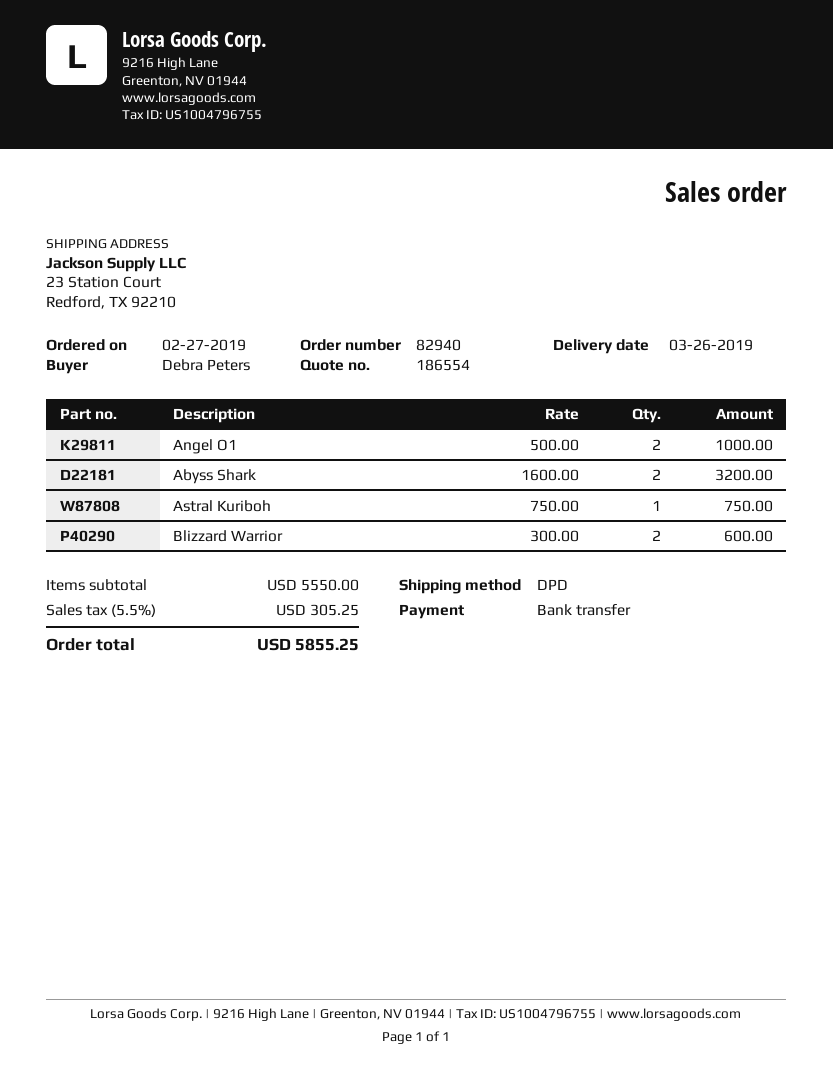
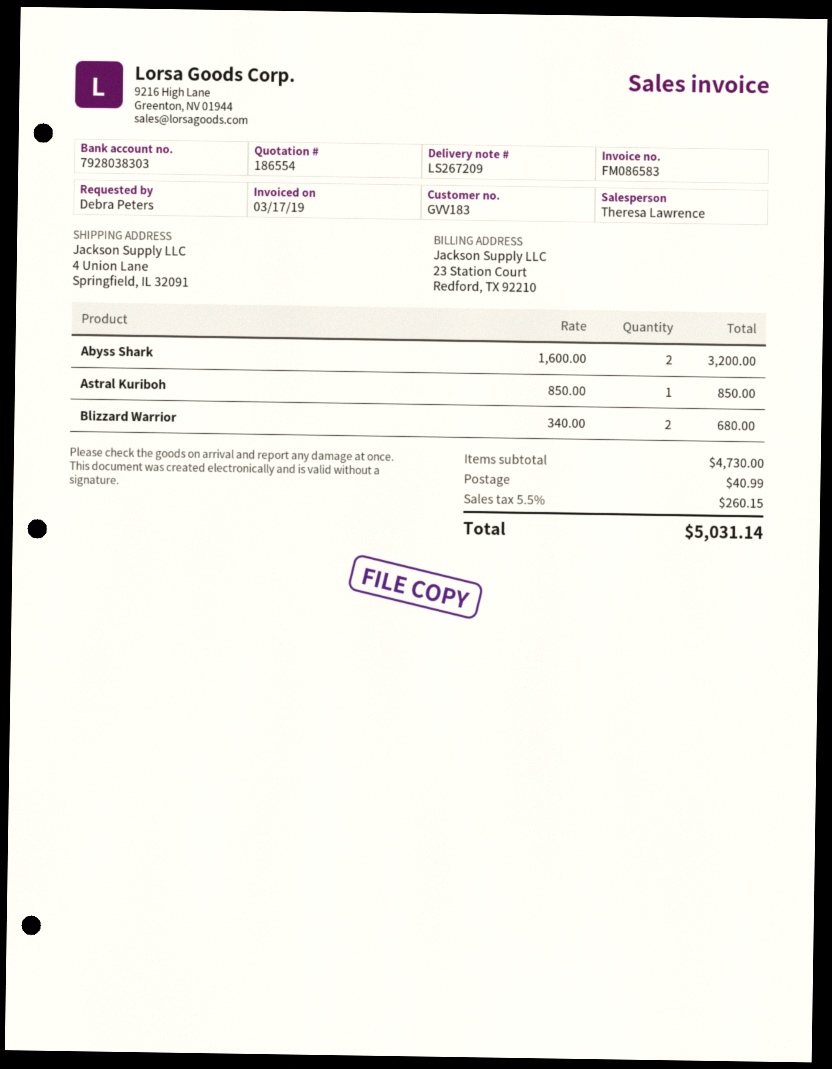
ship to: 23 Station Court, Redford, TX 92210 -> 4 Union Lane, Springfield, IL 32091
Angel O1: 2 x 500.00 = 1000.00 -> none
Astral Kuriboh: 1 x 750.00 = 750.00 -> 1 x 850.00 = 850.00
Blizzard Warrior: 2 x 300.00 = 600.00 -> 2 x 340.00 = 680.00
subtotal: 5550.00 -> 4730.00
shipping: none -> 40.99
tax: 5.5% = 305.25 -> 5.5% = 260.15
total: 5855.25 -> 5031.14

